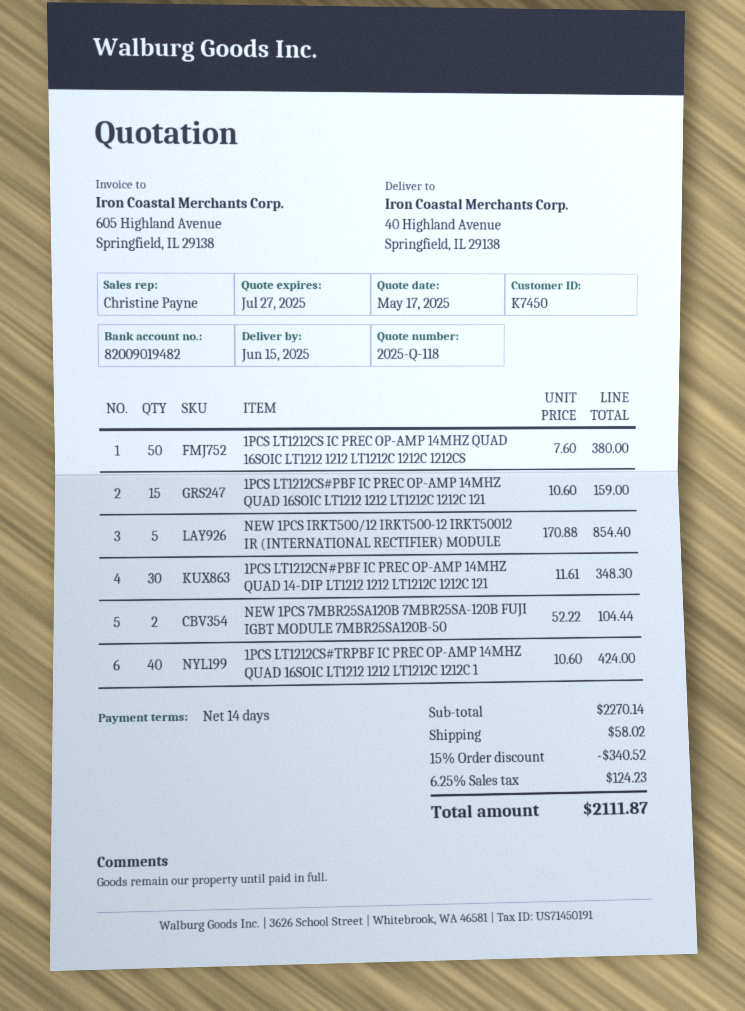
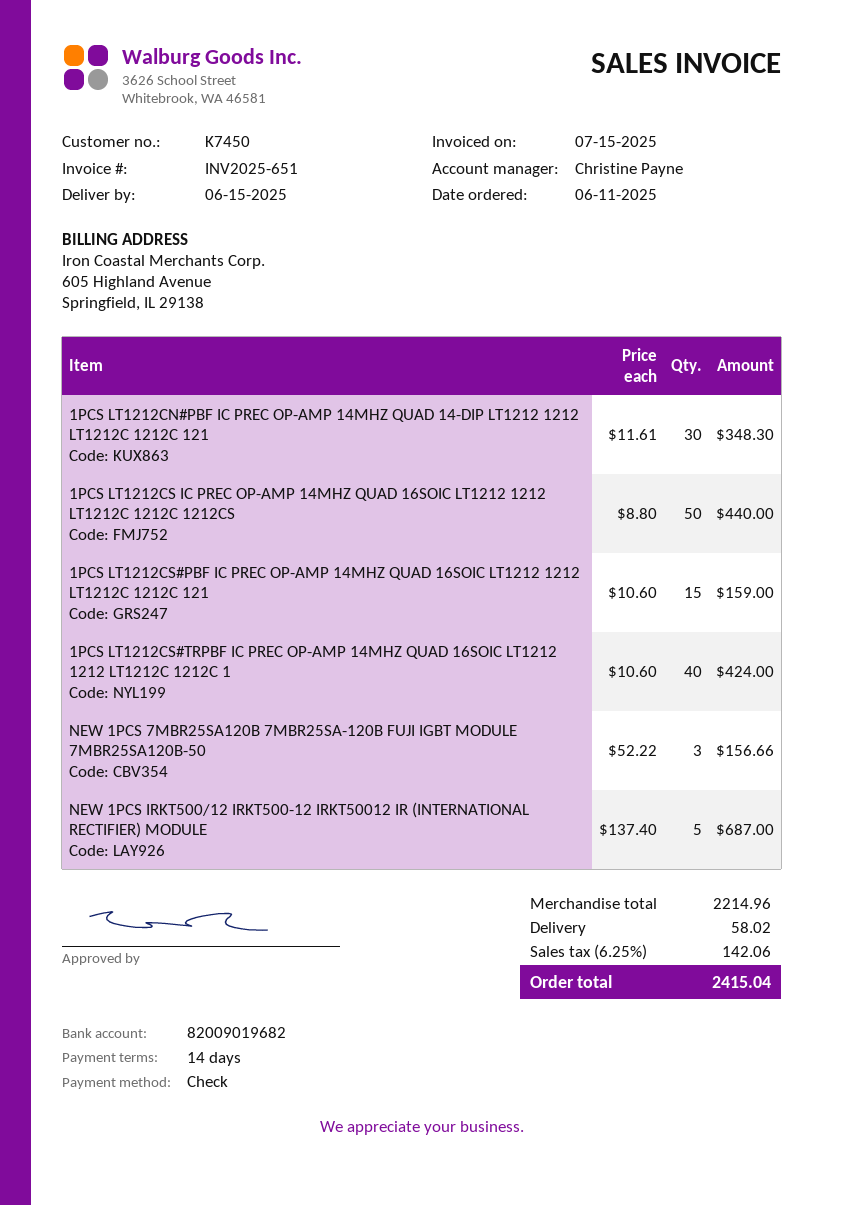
bank account: 82009019482 -> 82009019682
1PCS LT1212CS IC PREC OP-AMP 14MHZ QUAD 16SOIC LT1212 1212 LT1212C 1212C 1212CS: 50 x 7.60 = 380.00 -> 50 x 8.80 = 440.00
NEW 1PCS IRKT500/12 IRKT500-12 IRKT50012 IR (INTERNATIONAL RECTIFIER) MODULE: 5 x 170.88 = 854.40 -> 5 x 137.40 = 687.00
NEW 1PCS 7MBR25SA120B 7MBR25SA-120B FUJI IGBT MODULE 7MBR25SA120B-50: 2 x 52.22 = 104.44 -> 3 x 52.22 = 156.66
subtotal: 2270.14 -> 2214.96
discount: 15% = 340.52 -> none
tax: 6.25% = 124.23 -> 6.25% = 142.06
total: 2111.87 -> 2415.04

